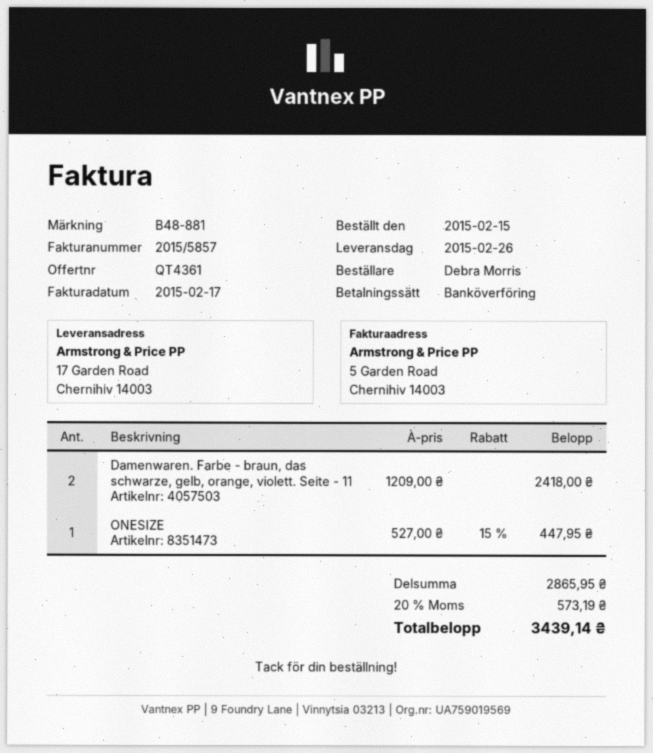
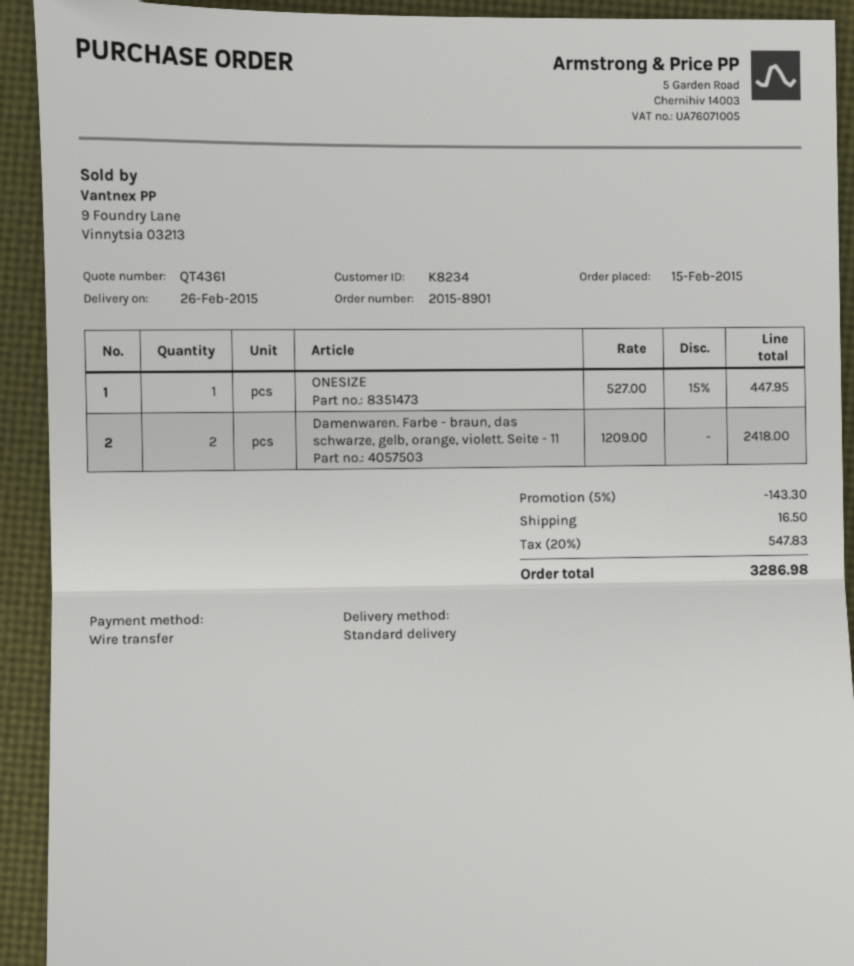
discount: none -> 5% = 143.30
shipping: none -> 16.50
tax: 20% = 573.19 -> 20% = 547.83
total: 3439.14 -> 3286.98

